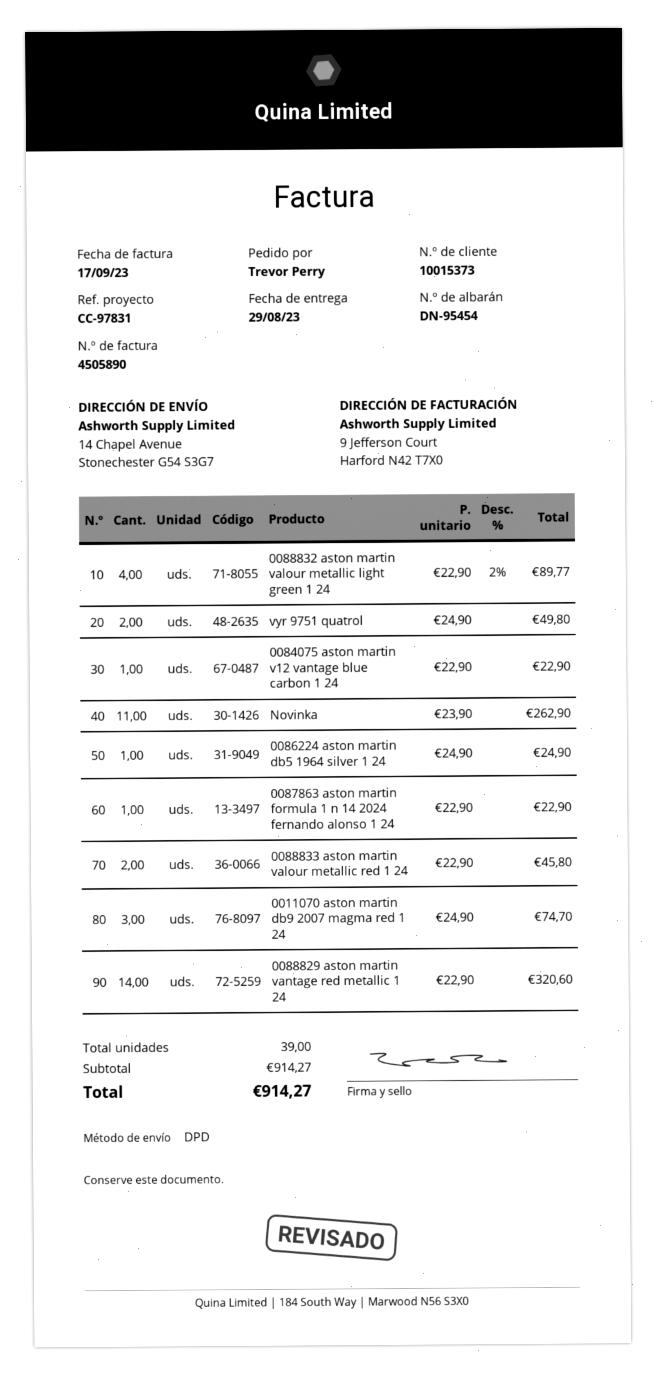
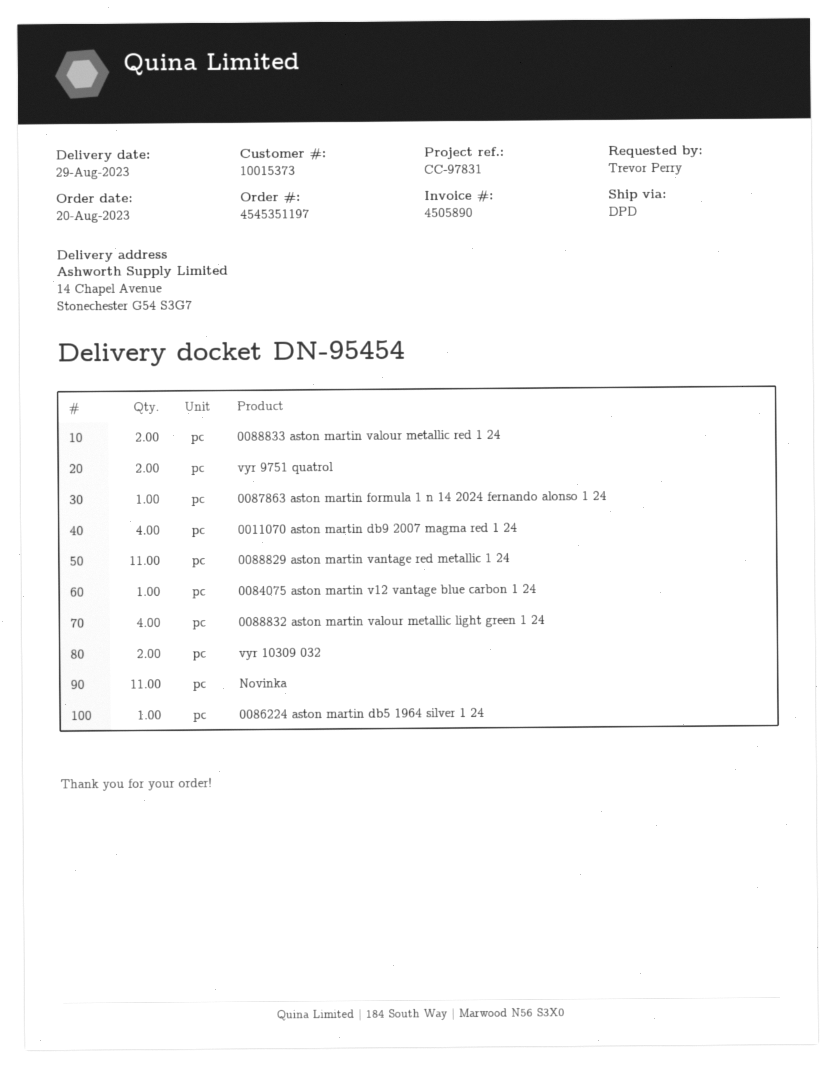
0011070 aston martin db9 2007 magma red 1 24: 3 -> 4
0088829 aston martin vantage red metallic 1 24: 14 -> 11
vyr 10309 032: none -> 2

